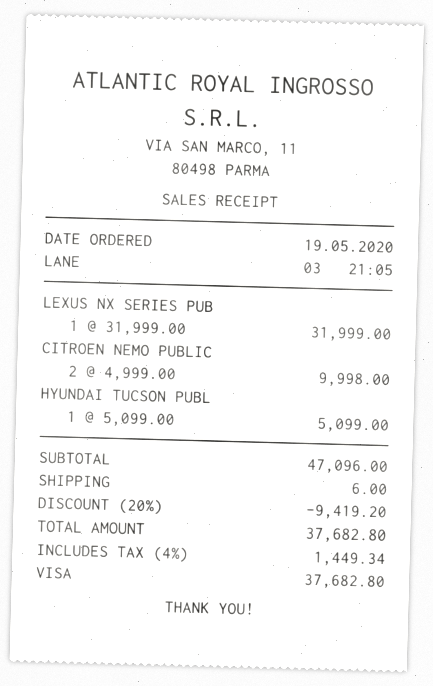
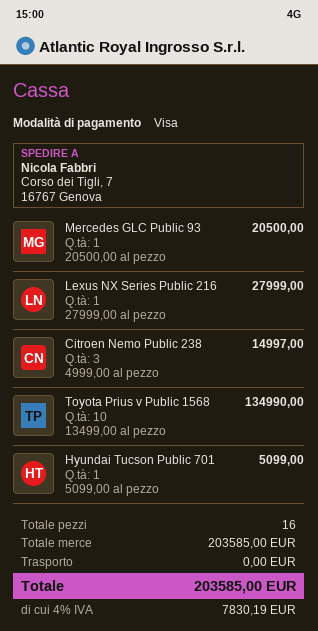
LEXUS NX SERIES PUB: 1 x 31999.00 = 31999.00 -> 1 x 27999.00 = 27999.00
CITROEN NEMO PUBLIC: 2 x 4999.00 = 9998.00 -> 3 x 4999.00 = 14997.00
Mercedes GLC Public 93: none -> 1 x 20500.00 = 20500.00
Toyota Prius v Public 1568: none -> 10 x 13499.00 = 134990.00
subtotal: 47096.00 -> 203585.00
discount: 20% = 9419.20 -> none
shipping: 6.00 -> 0.00
tax: 4% = 1449.34 -> 4% = 7830.19
total: 37682.80 -> 203585.00

